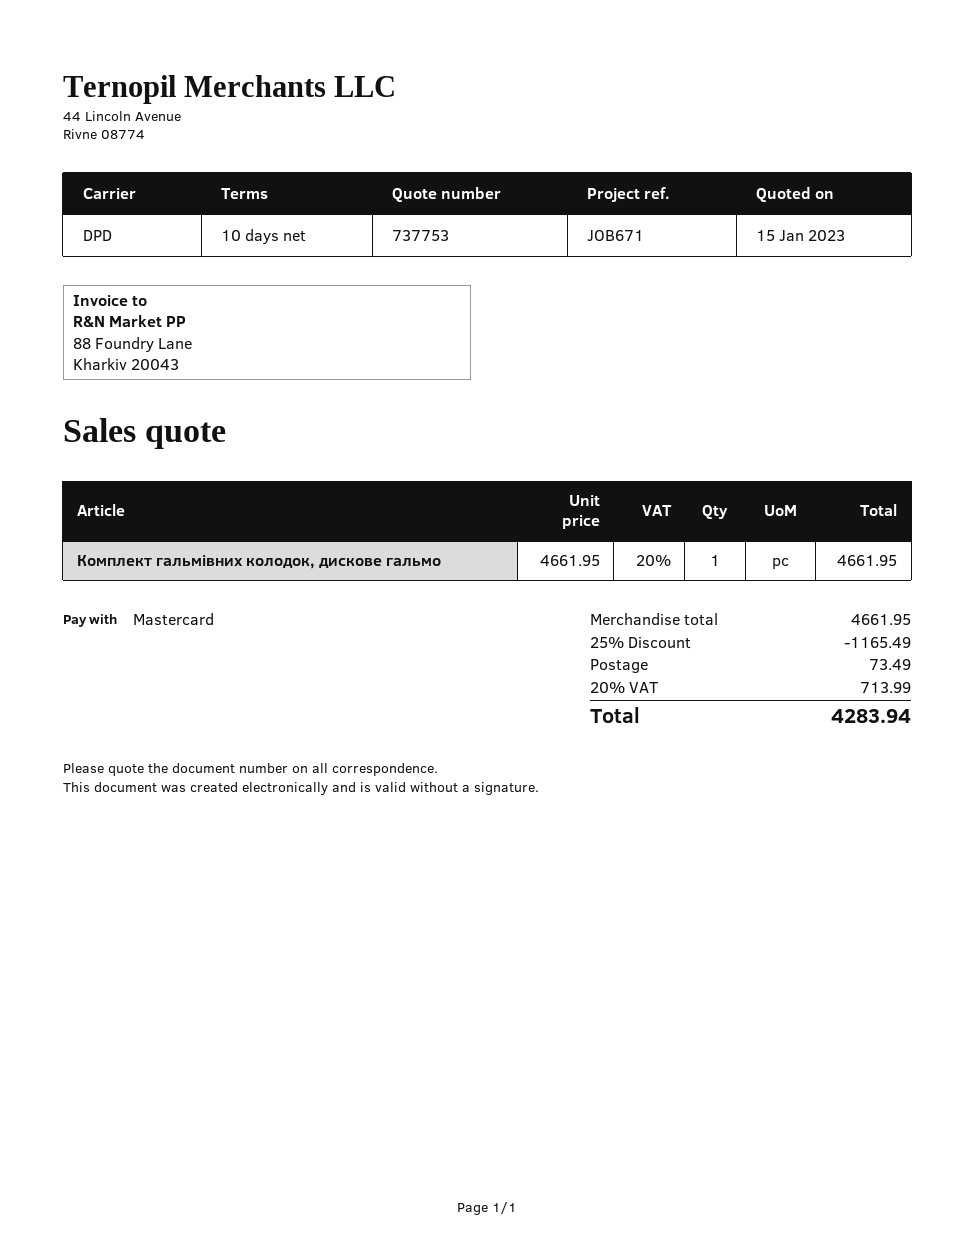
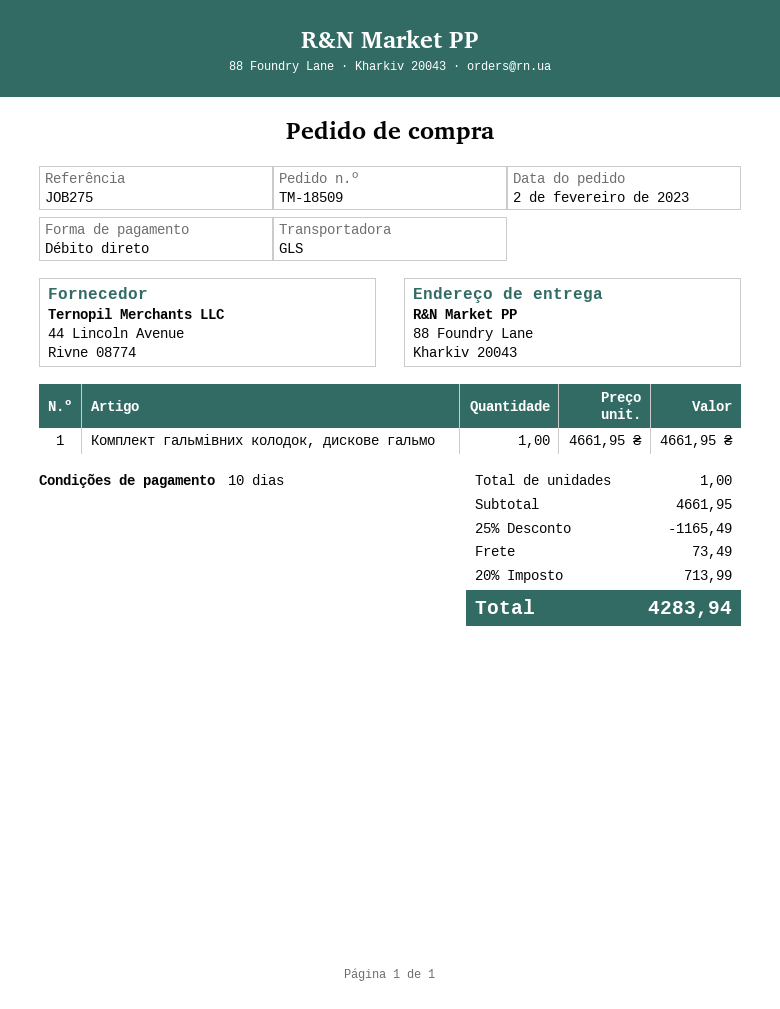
reference: JOB671 -> JOB275
payment method: Mastercard -> direct debit
shipping method: DPD -> GLS

